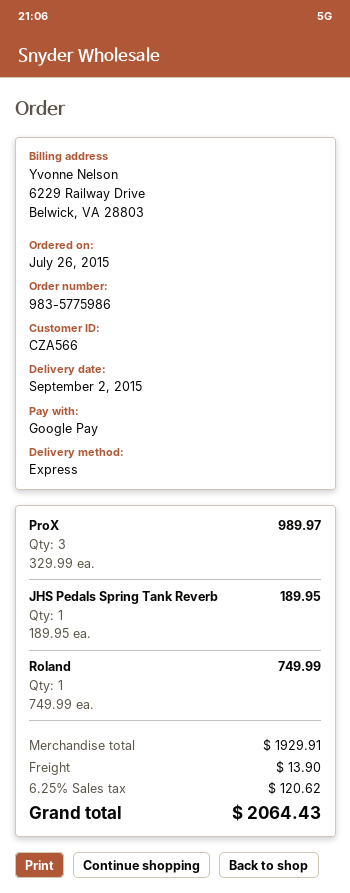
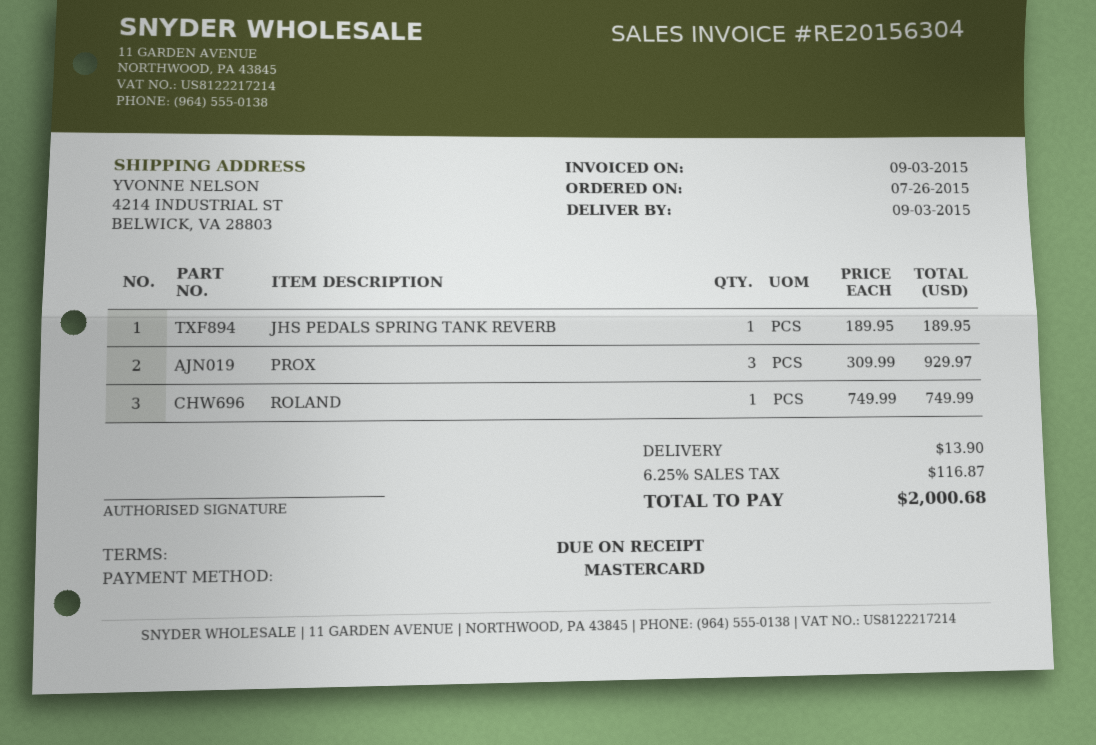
delivery date: 2015-09-02 -> 2015-09-03
payment method: Google Pay -> Mastercard
ProX: 3 x 329.99 = 989.97 -> 3 x 309.99 = 929.97
tax: 6.25% = 120.62 -> 6.25% = 116.87
total: 2064.43 -> 2000.68

